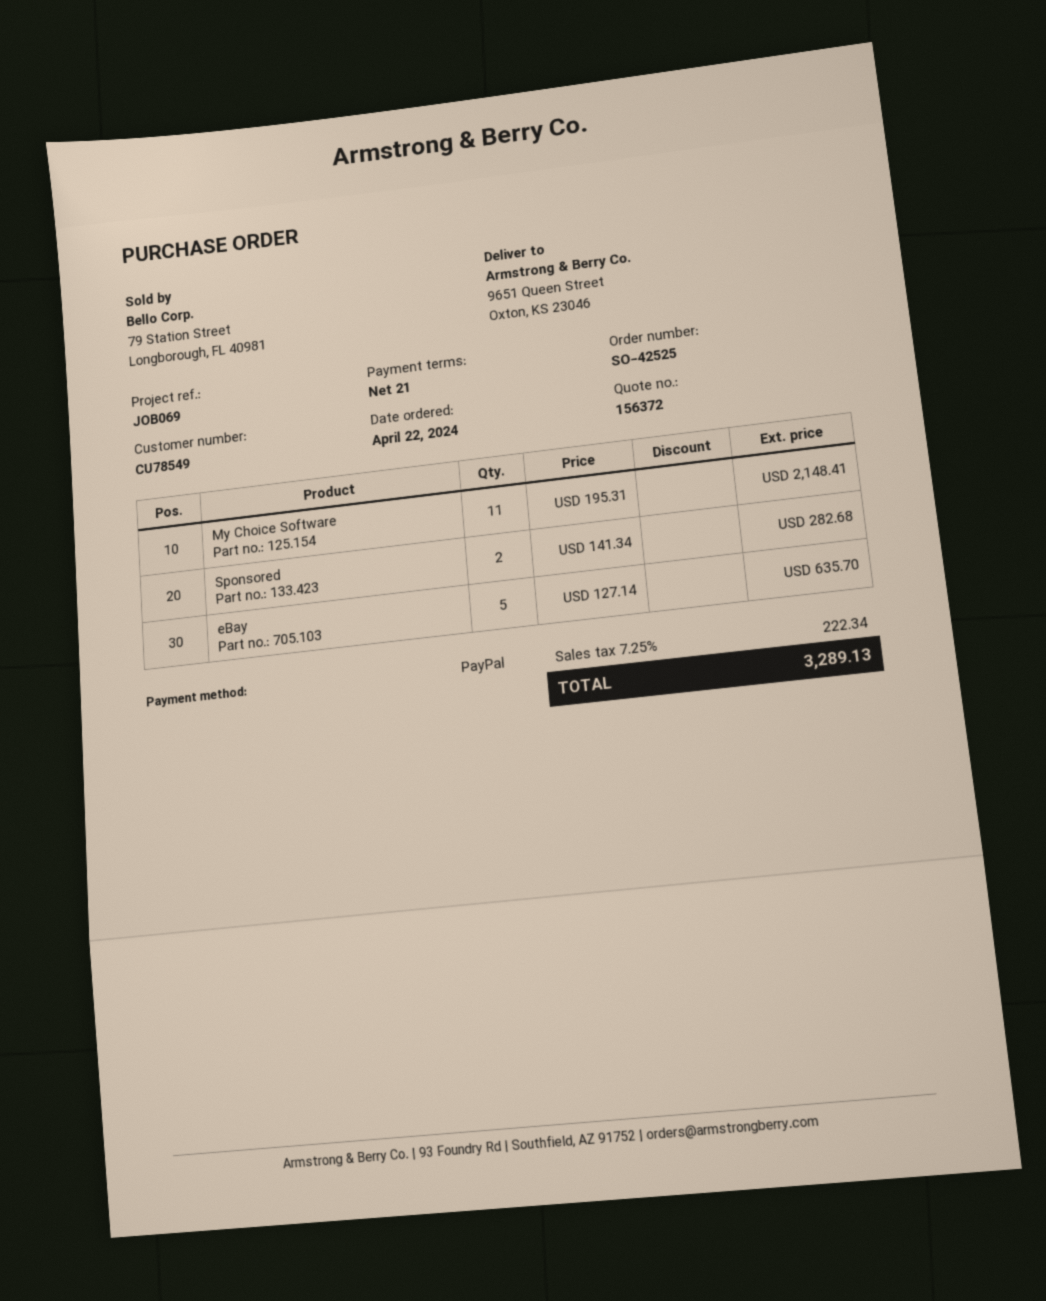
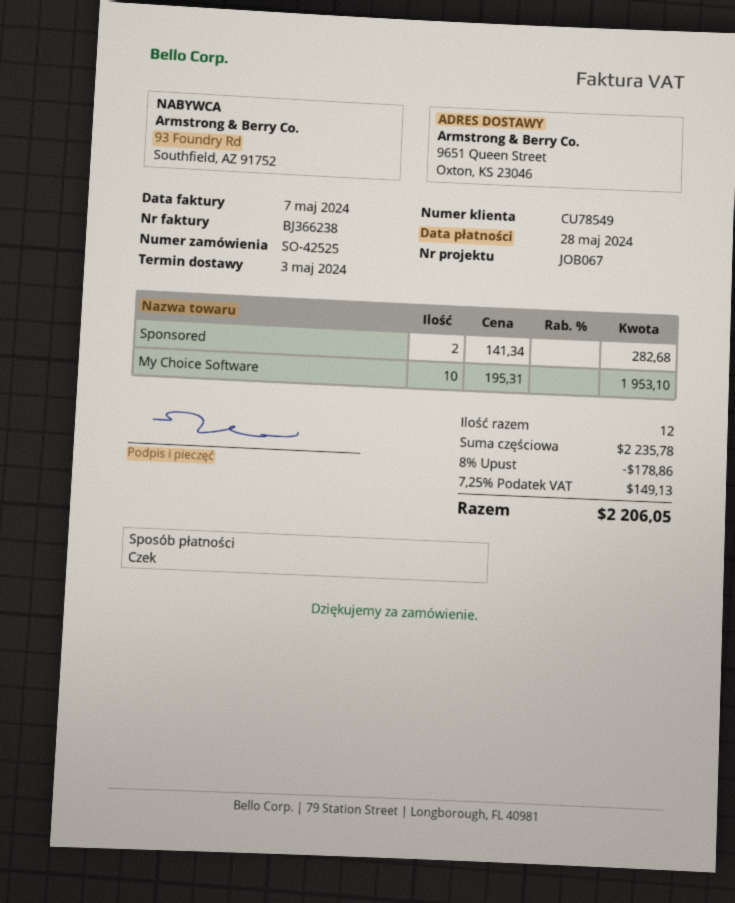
reference: JOB069 -> JOB067
payment method: PayPal -> cheque
My Choice Software: 11 x 195.31 = 2148.41 -> 10 x 195.31 = 1953.10
eBay: 5 x 127.14 = 635.70 -> none
discount: none -> 8% = 178.86
tax: 7.25% = 222.34 -> 7.25% = 149.13
total: 3289.13 -> 2206.05

